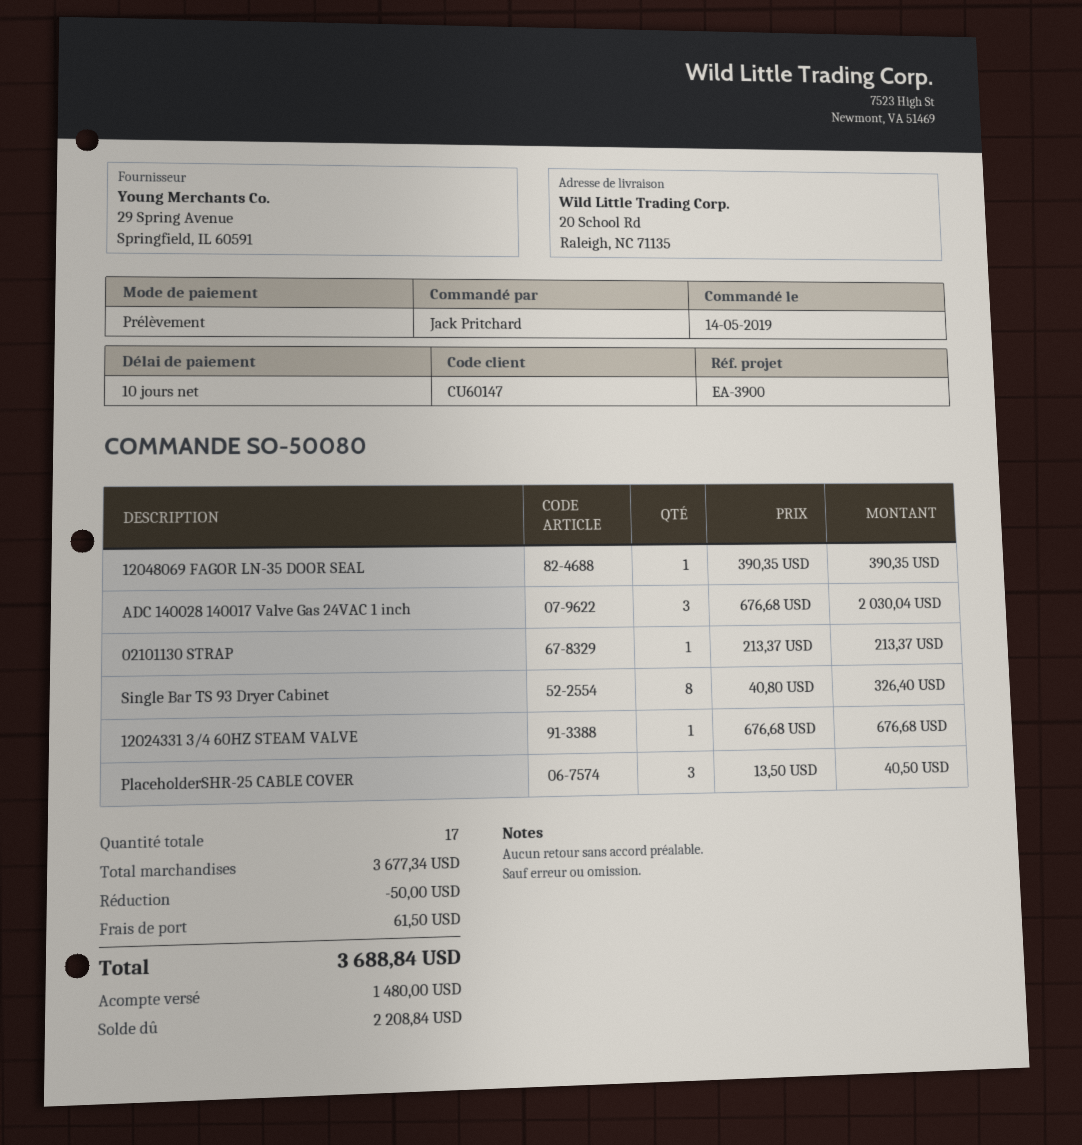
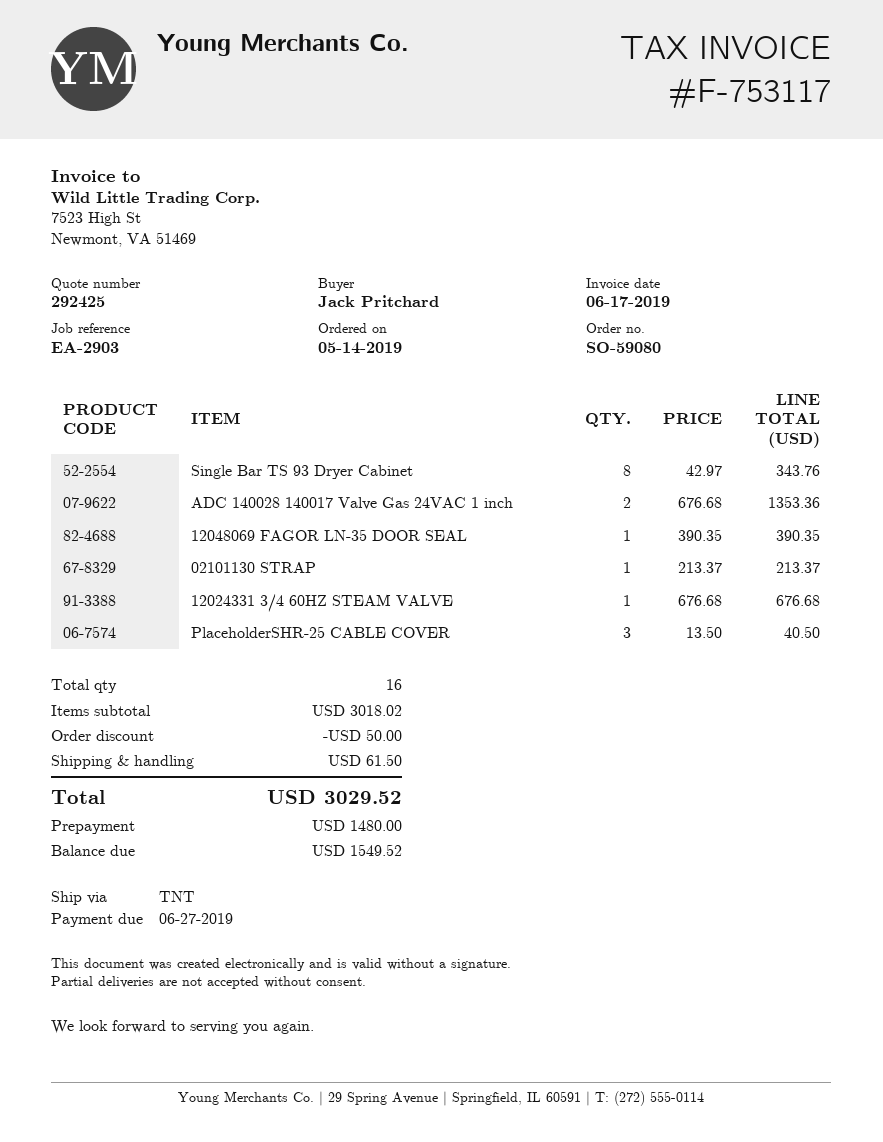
order number: SO-50080 -> SO-59080
reference: EA-3900 -> EA-2903
ADC 140028 140017 Valve Gas 24VAC 1 inch: 3 x 676.68 = 2030.04 -> 2 x 676.68 = 1353.36
Single Bar TS 93 Dryer Cabinet: 8 x 40.80 = 326.40 -> 8 x 42.97 = 343.76
total quantity: 17 -> 16
subtotal: 3677.34 -> 3018.02
total: 3688.84 -> 3029.52
balance: 2208.84 -> 1549.52

